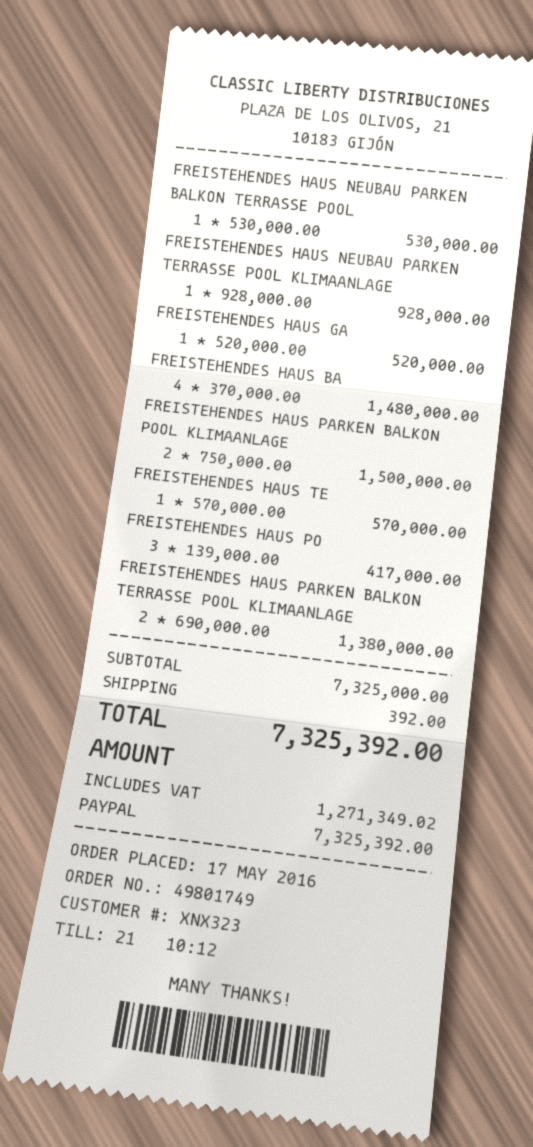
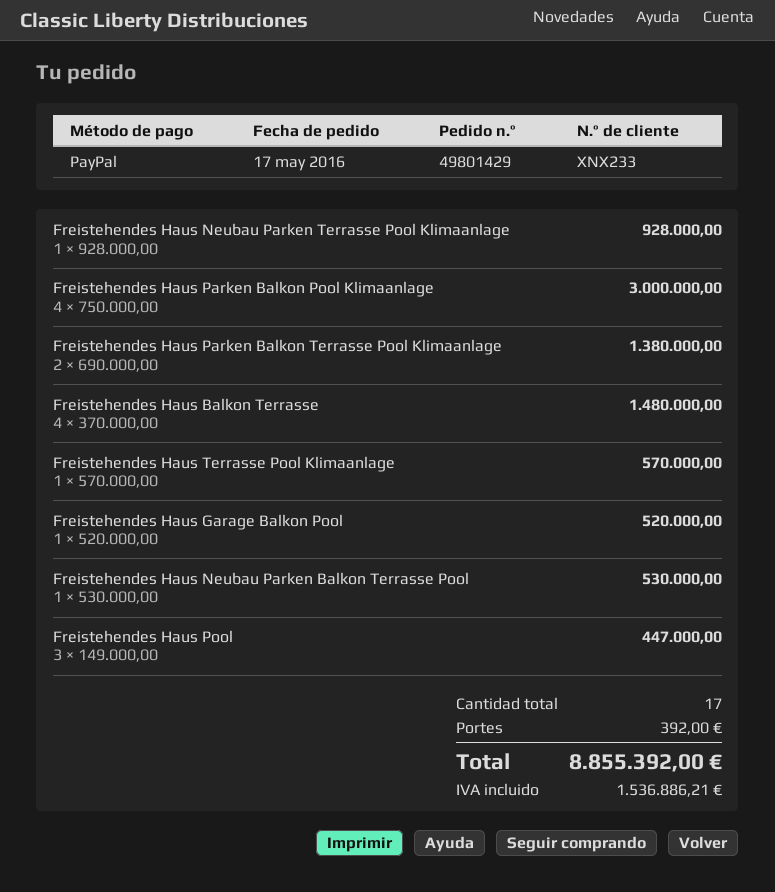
order number: 49801749 -> 49801429
customer number: XNX323 -> XNX233
FREISTEHENDES HAUS PARKEN BALKON POOL KLIMAANLAGE: 2 x 750000.00 = 1500000.00 -> 4 x 750000.00 = 3000000.00
FREISTEHENDES HAUS PO: 3 x 139000.00 = 417000.00 -> 3 x 149000.00 = 447000.00
tax: 1271349.02 -> 1536886.21
total: 7325392.00 -> 8855392.00

